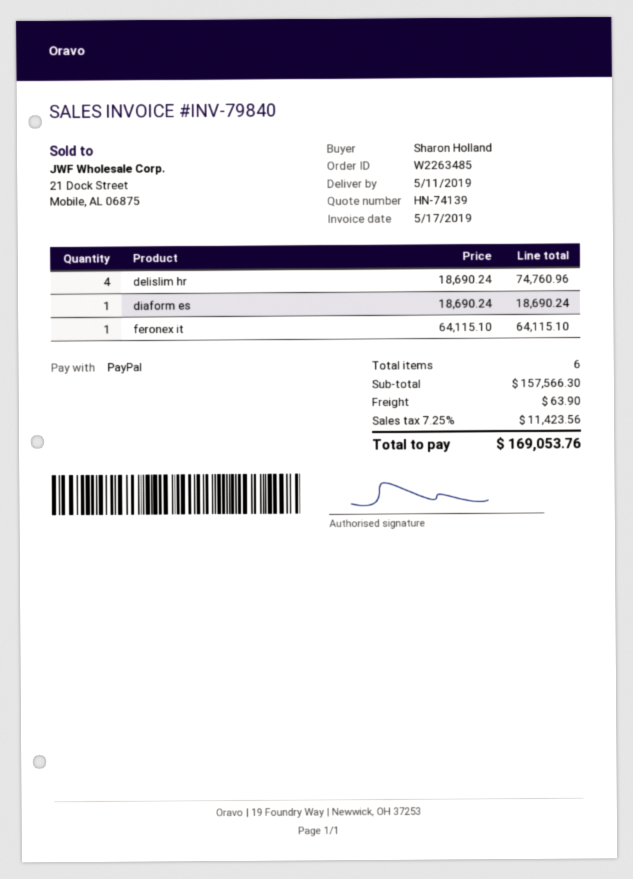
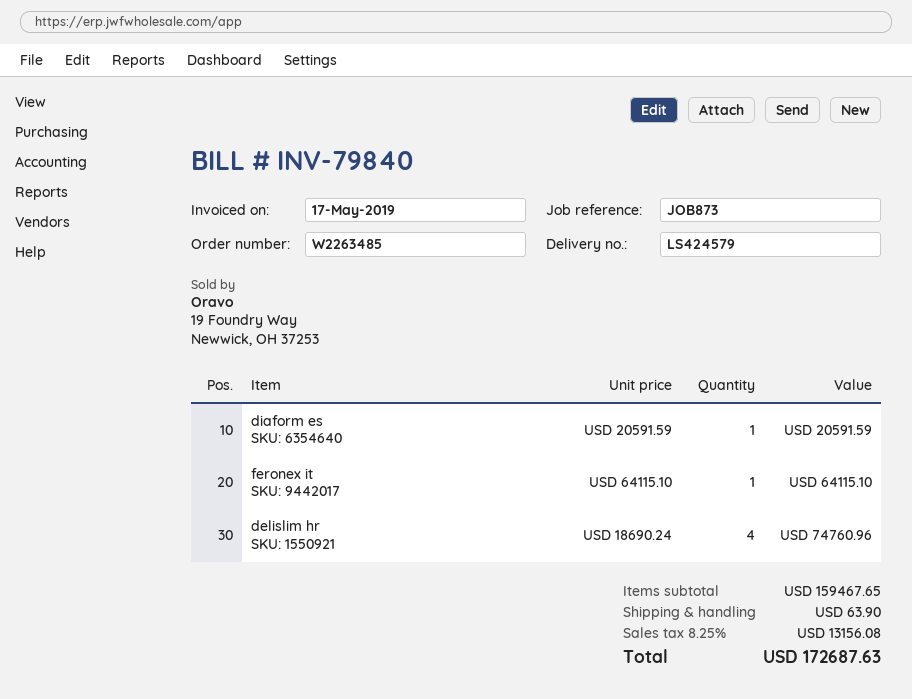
diaform es: 1 x 18690.24 = 18690.24 -> 1 x 20591.59 = 20591.59
subtotal: 157566.30 -> 159467.65
tax: 7.25% = 11423.56 -> 8.25% = 13156.08
total: 169053.76 -> 172687.63

